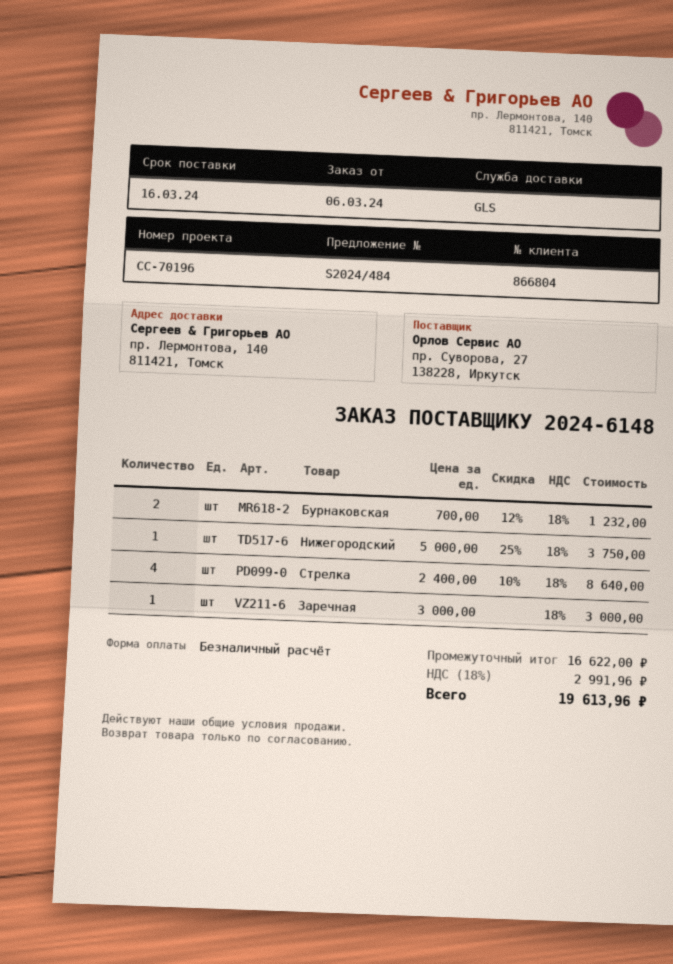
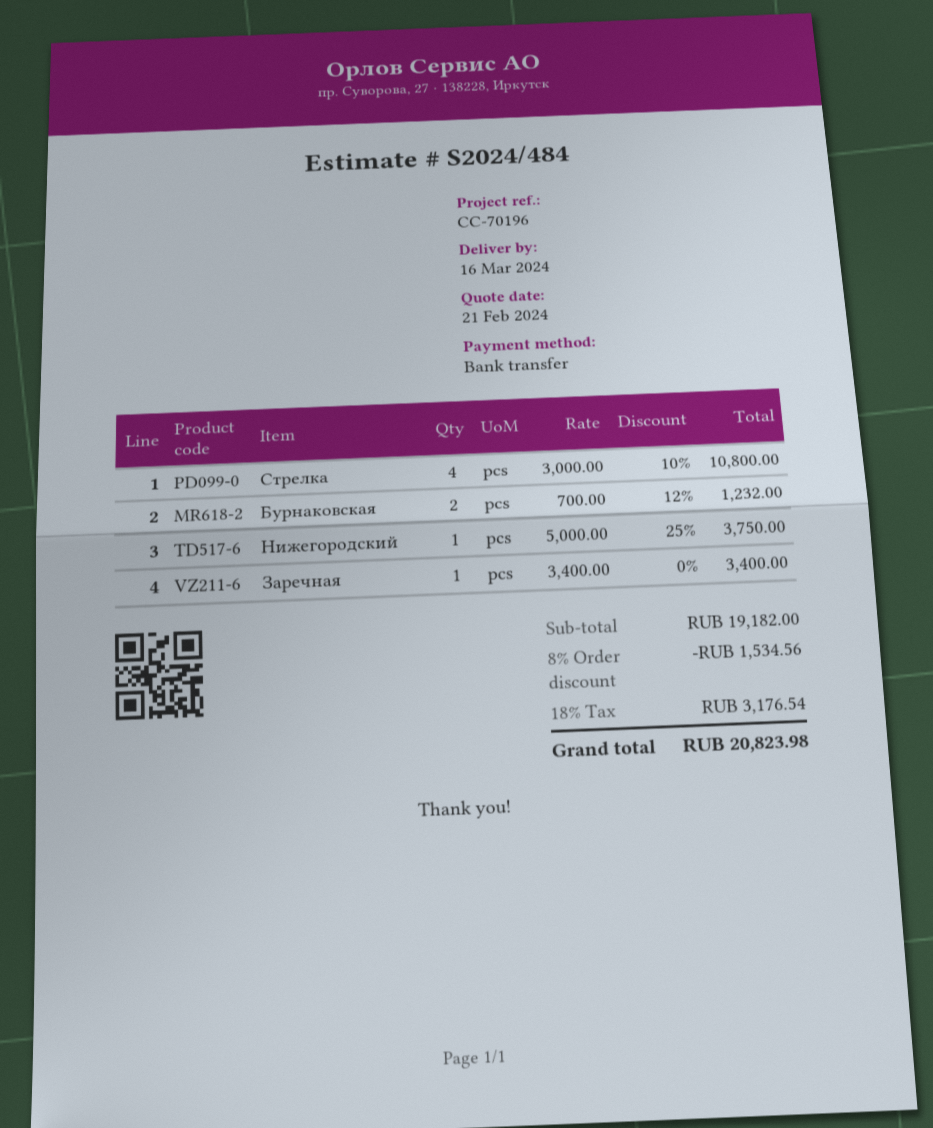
Стрелка: 4 x 2400.00 - 10% = 8640.00 -> 4 x 3000.00 - 10% = 10800.00
Заречная: 1 x 3000.00 = 3000.00 -> 1 x 3400.00 = 3400.00
subtotal: 16622.00 -> 19182.00
discount: none -> 8% = 1534.56
tax: 18% = 2991.96 -> 18% = 3176.54
total: 19613.96 -> 20823.98

